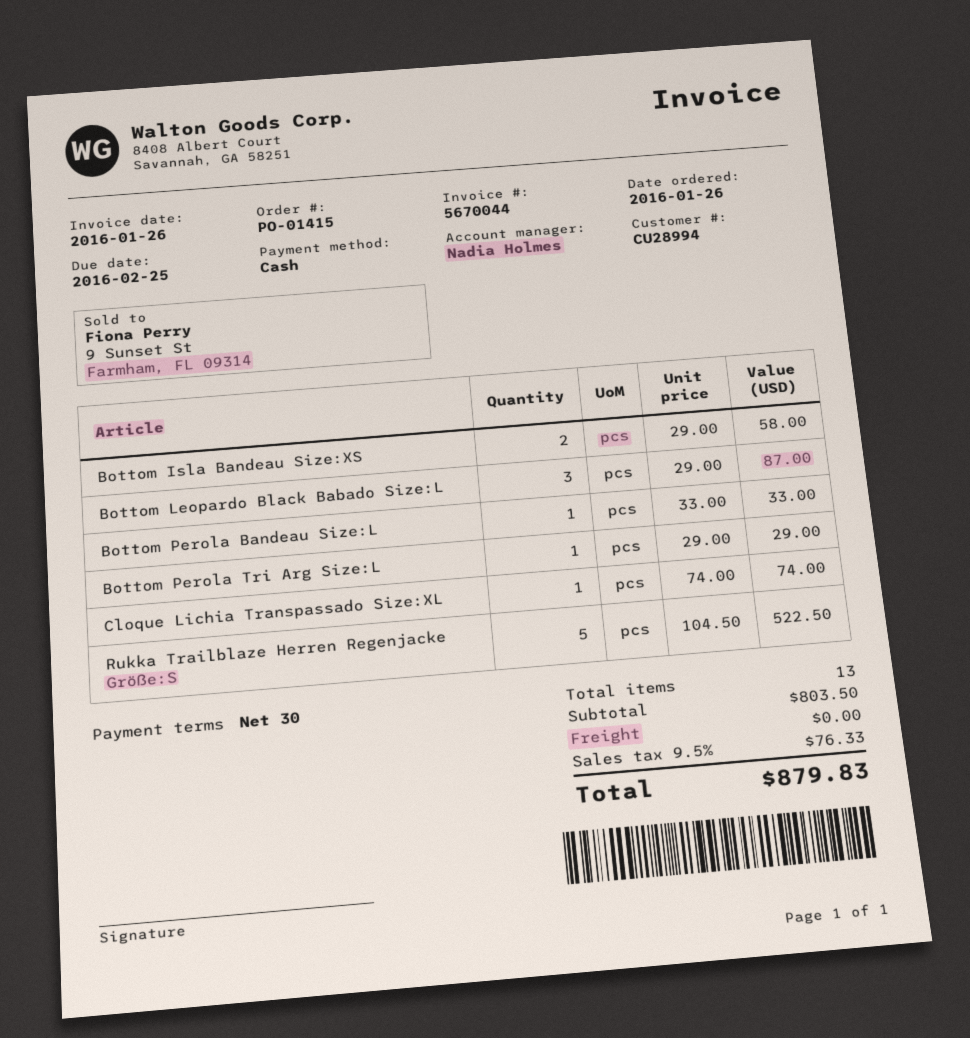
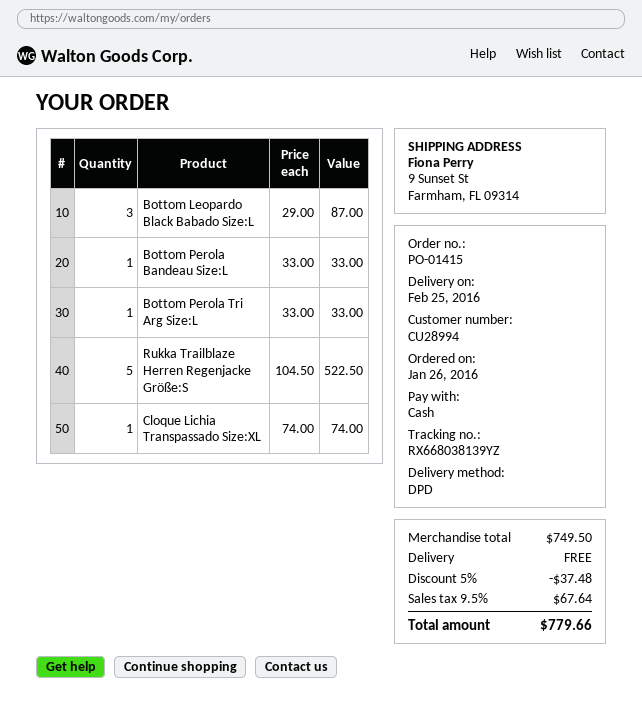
Bottom Isla Bandeau Size:XS: 2 x 29.00 = 58.00 -> none
Bottom Perola Tri Arg Size:L: 1 x 29.00 = 29.00 -> 1 x 33.00 = 33.00
subtotal: 803.50 -> 749.50
discount: none -> 5% = 37.48
tax: 9.5% = 76.33 -> 9.5% = 67.64
total: 879.83 -> 779.66

